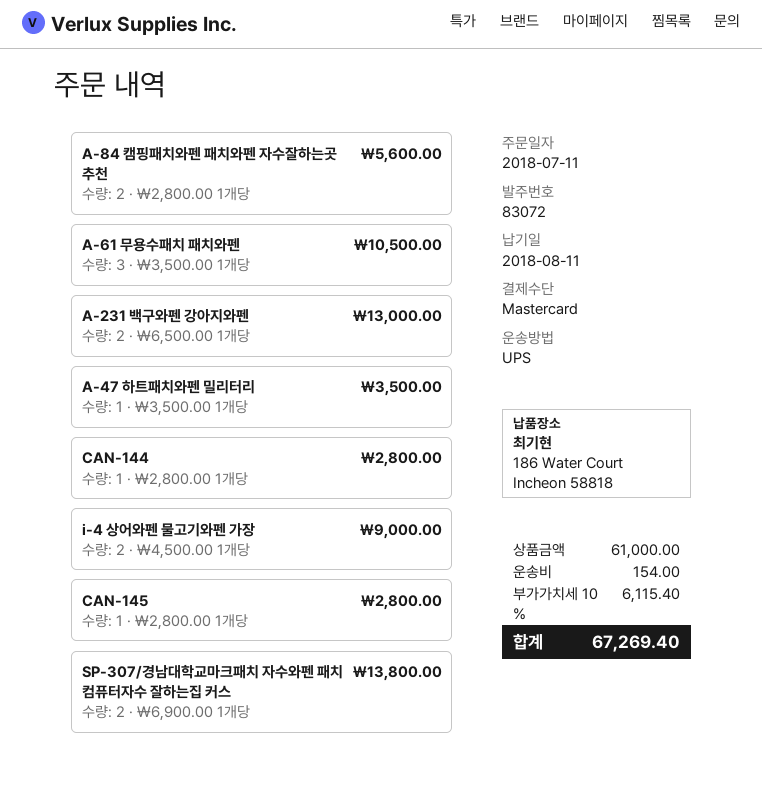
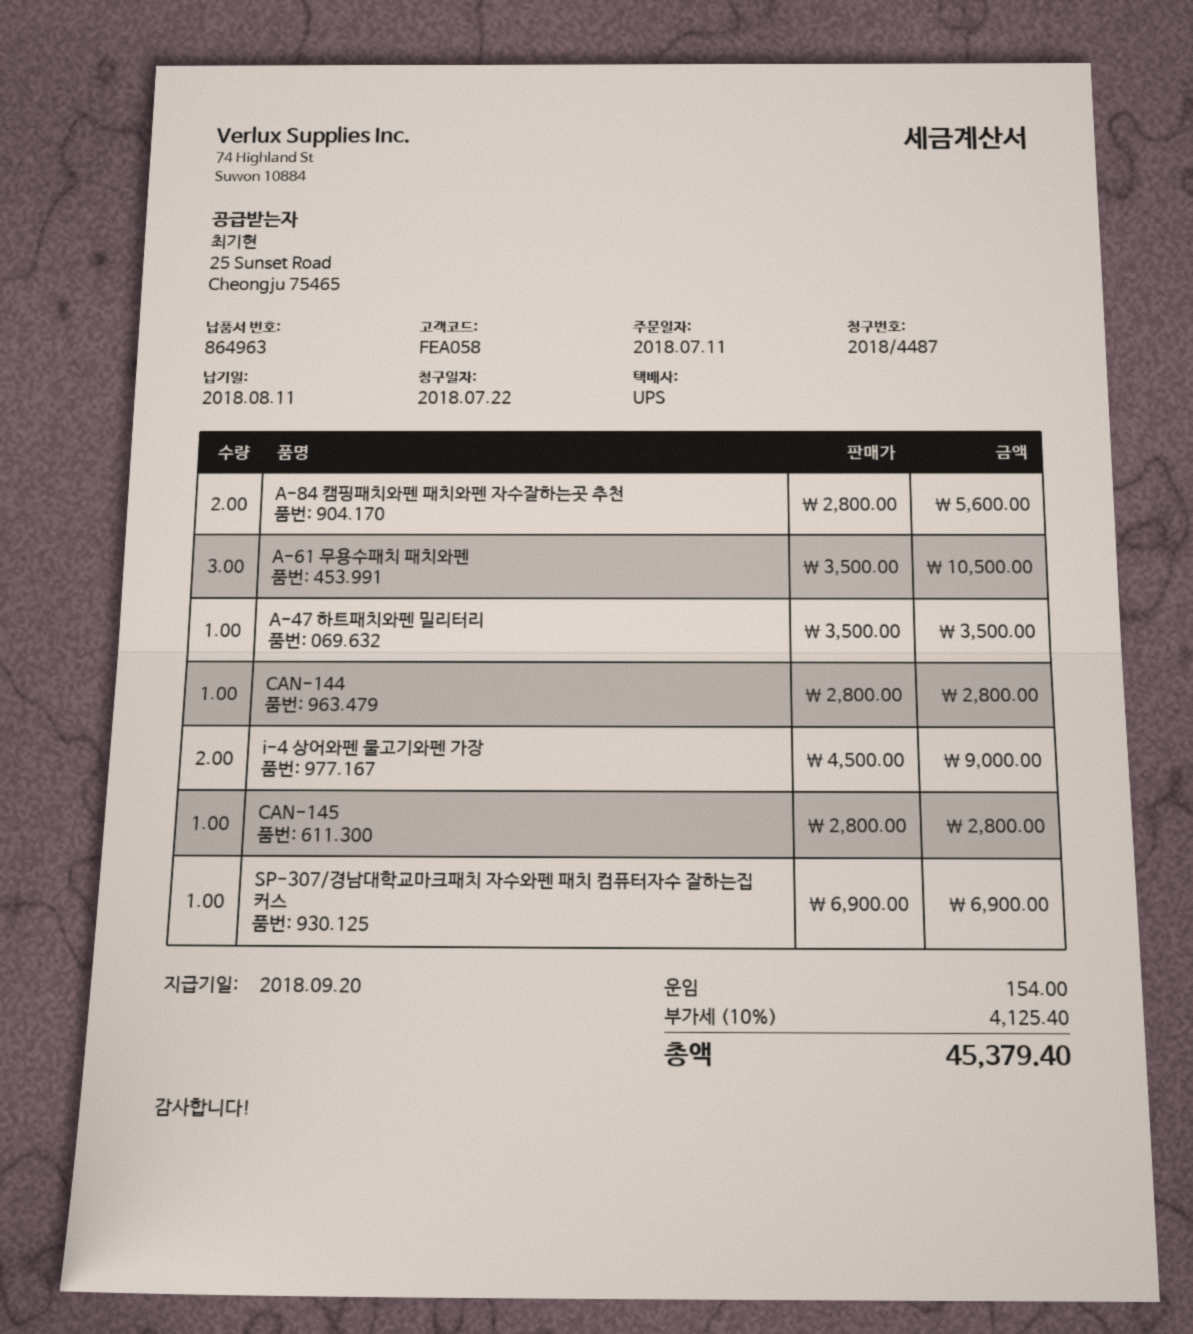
A-231 백구와펜 강아지와펜: 2 x 6500.00 = 13000.00 -> none
SP-307/경남대학교마크패치 자수와펜 패치 컴퓨터자수 잘하는집 커스: 2 x 6900.00 = 13800.00 -> 1 x 6900.00 = 6900.00
tax: 10% = 6115.40 -> 10% = 4125.40
total: 67269.40 -> 45379.40

